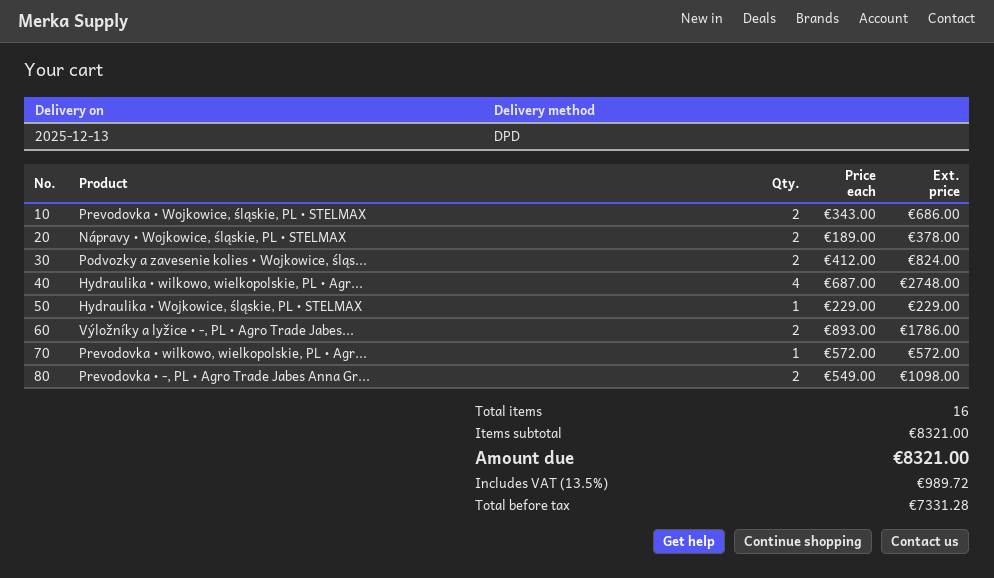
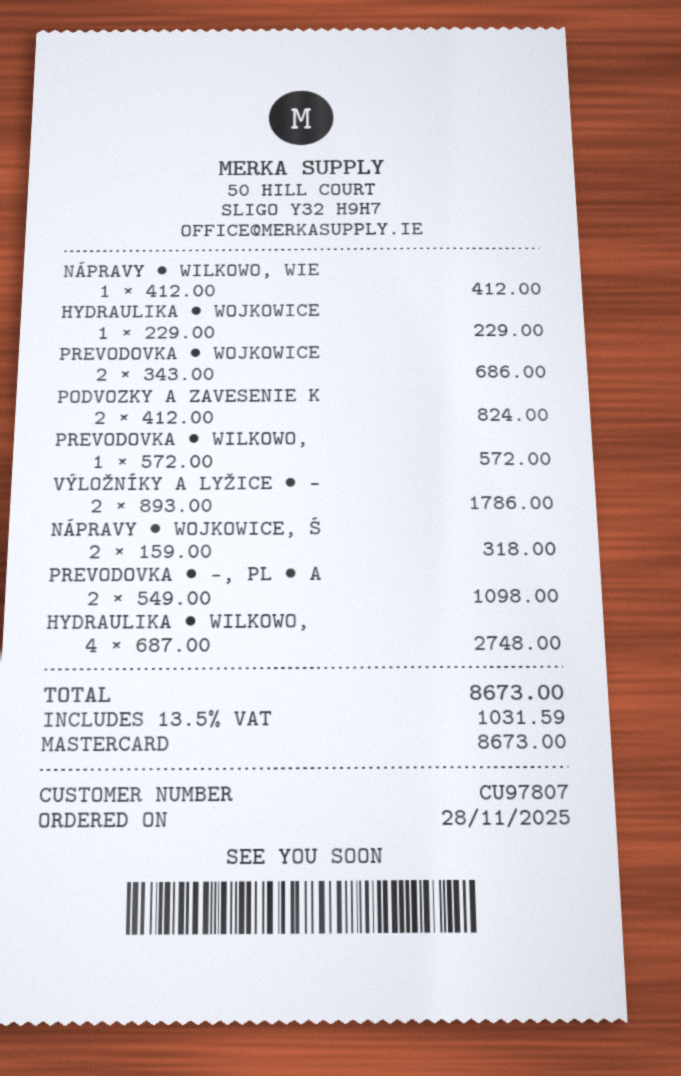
Nápravy • Wojkowice, śląskie, PL • STELMAX: 2 x 189.00 = 378.00 -> 2 x 159.00 = 318.00
NÁPRAVY • WILKOWO, WIE: none -> 1 x 412.00 = 412.00
tax: 13.5% = 989.72 -> 13.5% = 1031.59
total: 8321.00 -> 8673.00

